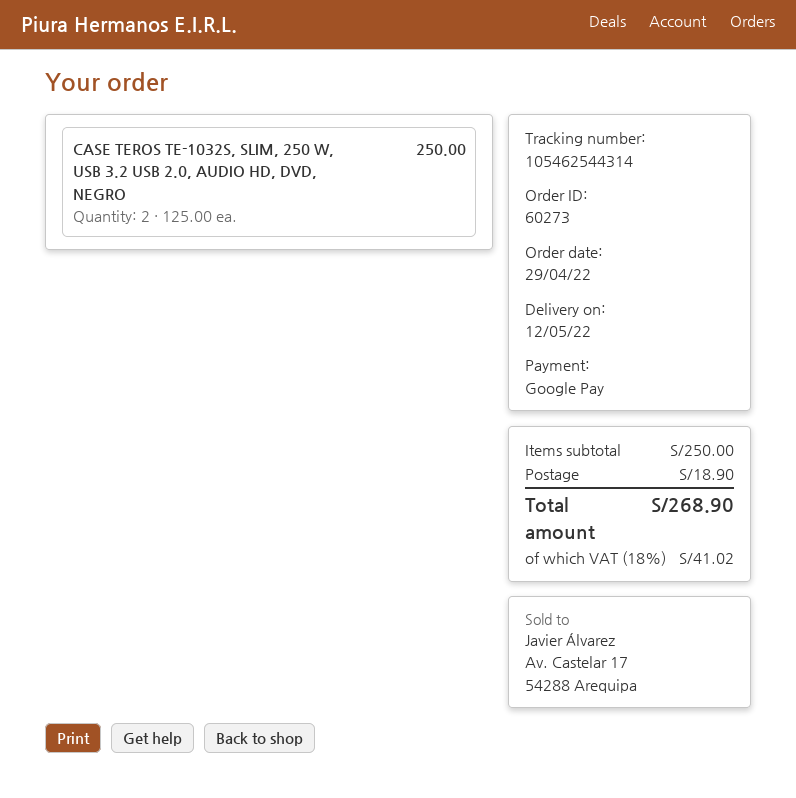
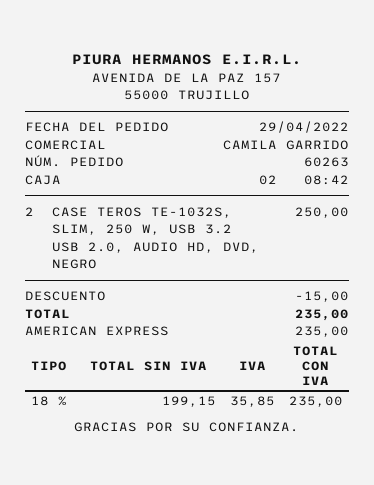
order number: 60273 -> 60263
payment method: Google Pay -> American Express
discount: none -> 15.00
shipping: 18.90 -> none
tax: 18% = 41.02 -> 18% = 35.85
total: 268.90 -> 235.00

